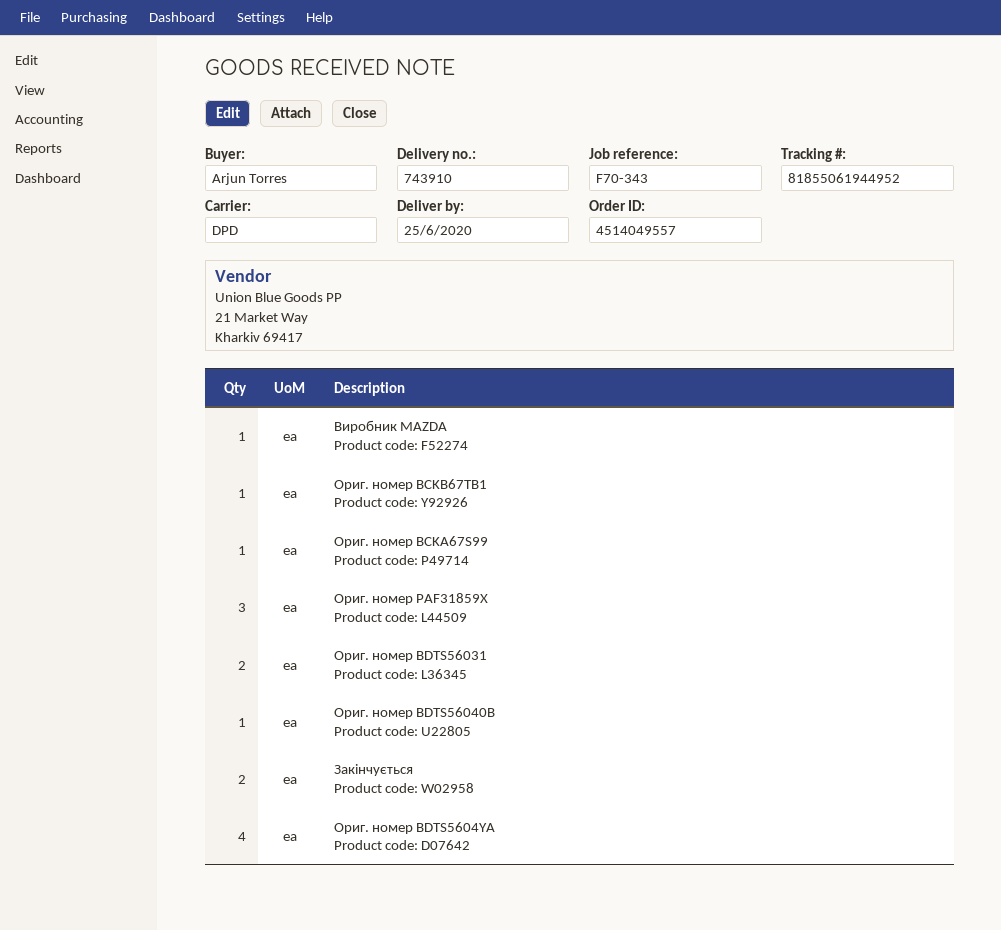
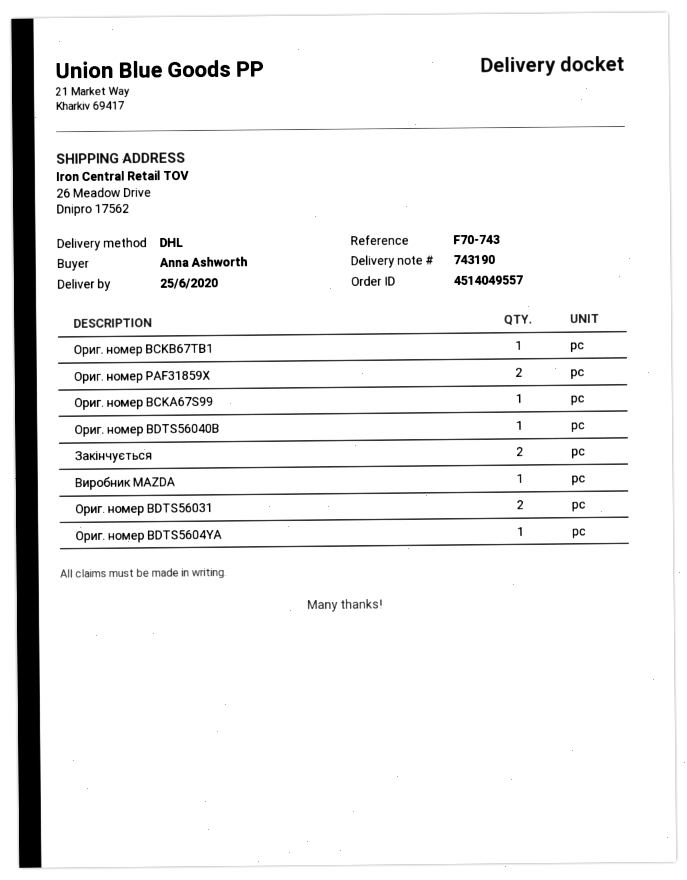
delivery note number: 743910 -> 743190
reference: F70-343 -> F70-743
ordered by: Arjun Torres -> Anna Ashworth
shipping method: DPD -> DHL
Ориг. номер PAF31859X: 3 -> 2
Ориг. номер BDTS5604YA: 4 -> 1

